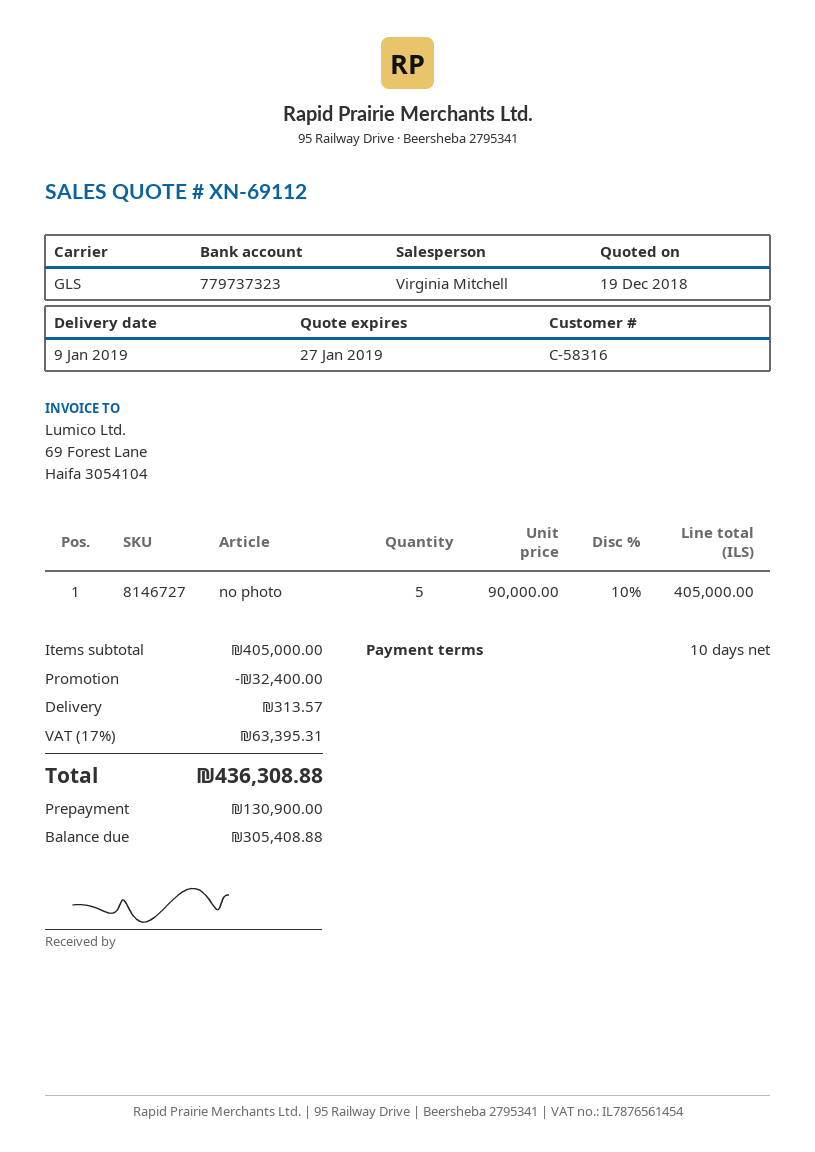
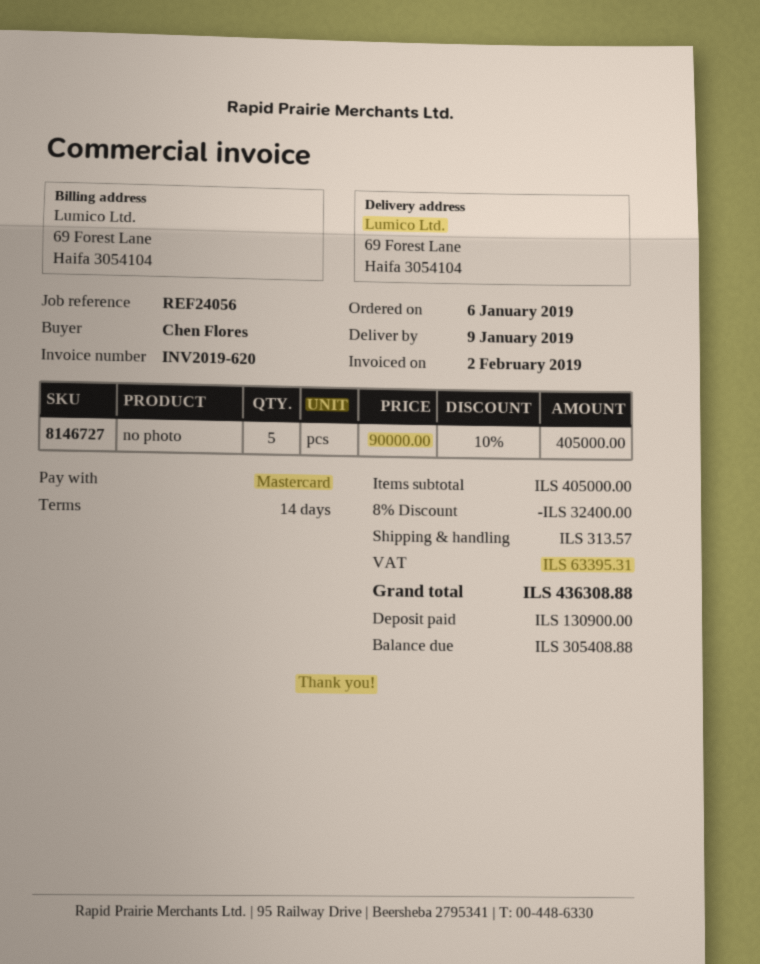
payment terms: 10 days -> 14 days

